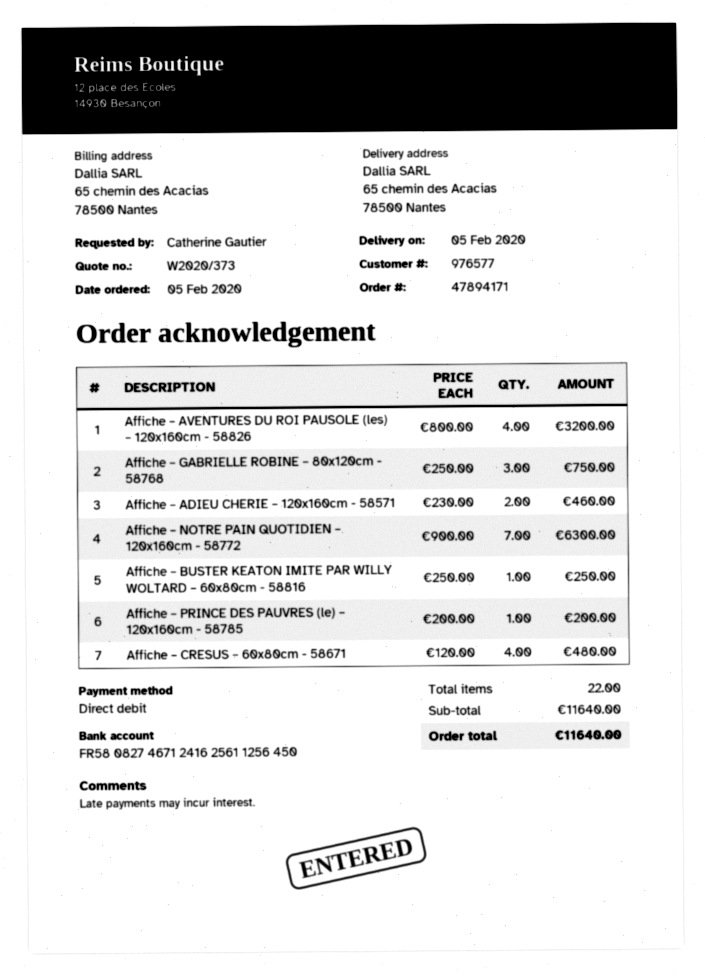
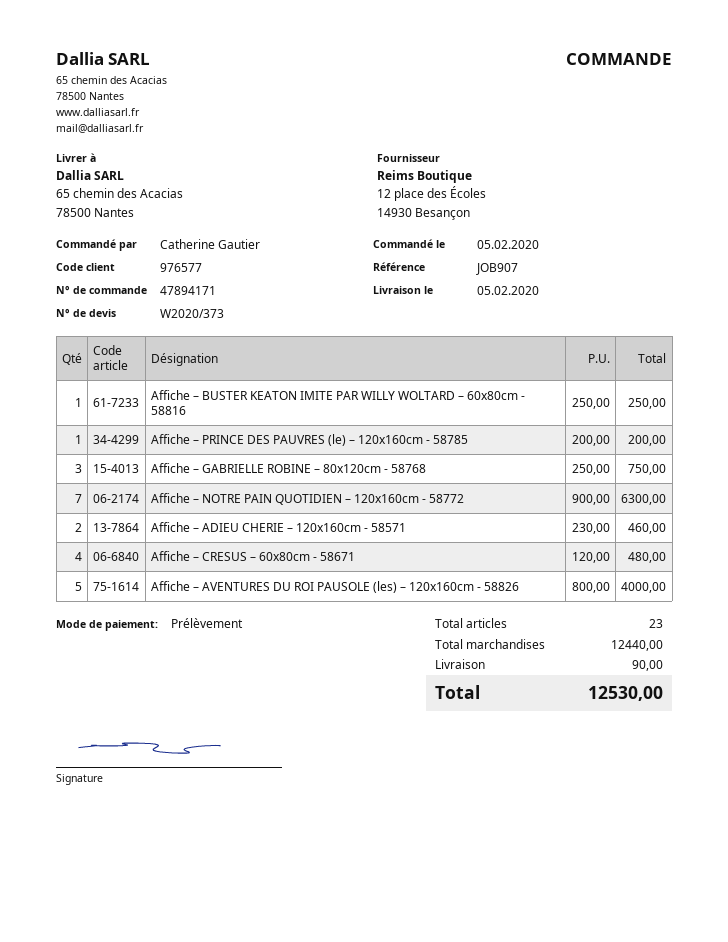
Affiche – AVENTURES DU ROI PAUSOLE (les) – 120x160cm - 58826: 4 x 800.00 = 3200.00 -> 5 x 800.00 = 4000.00
total quantity: 22 -> 23
subtotal: 11640.00 -> 12440.00
shipping: none -> 90.00
total: 11640.00 -> 12530.00

